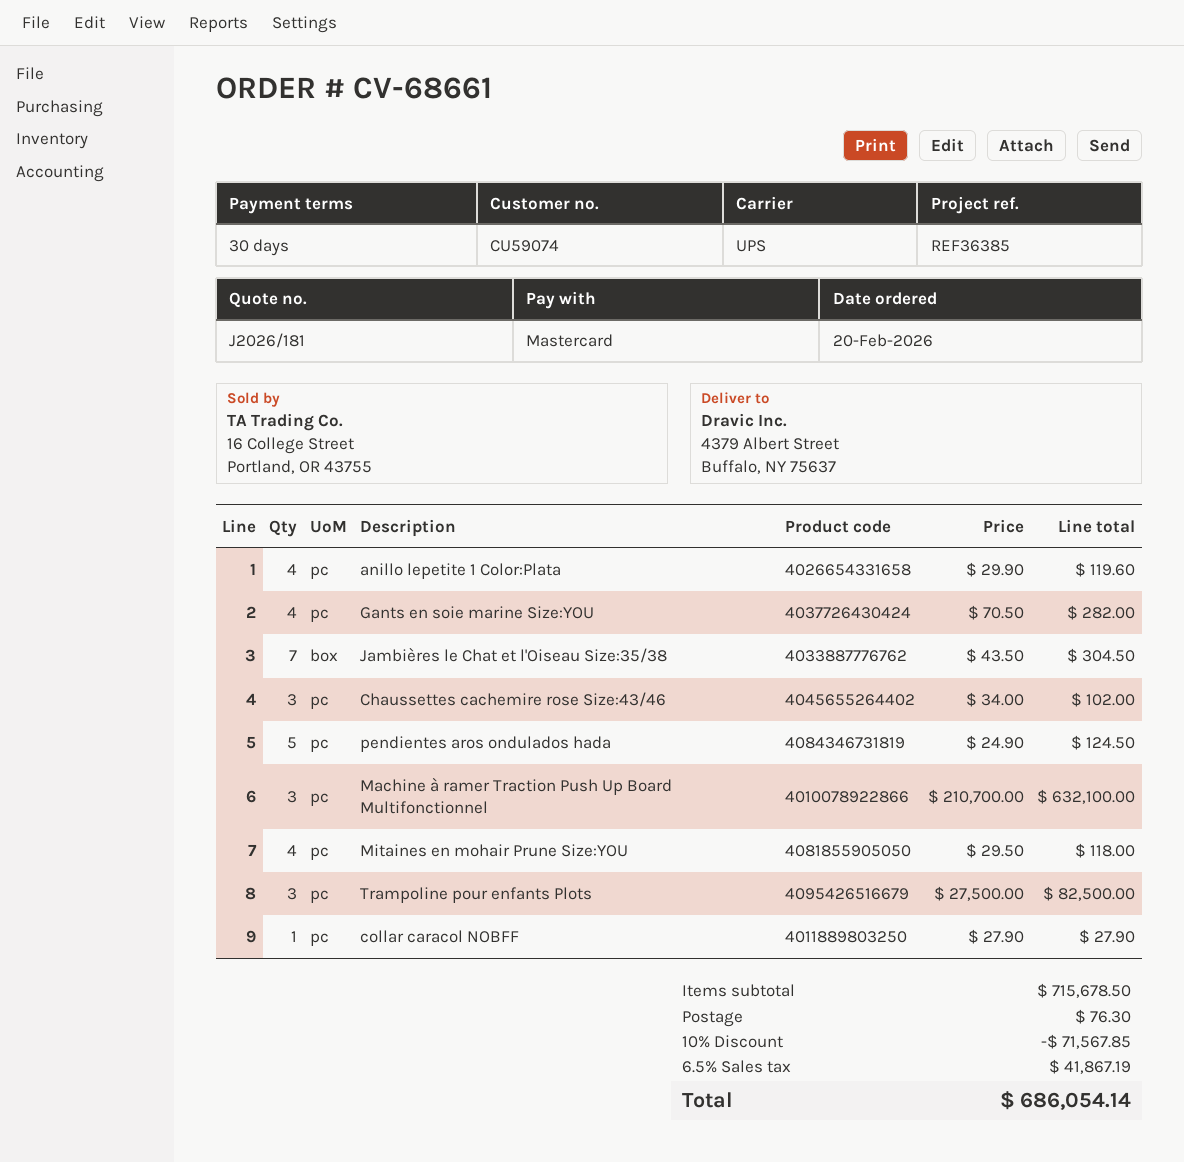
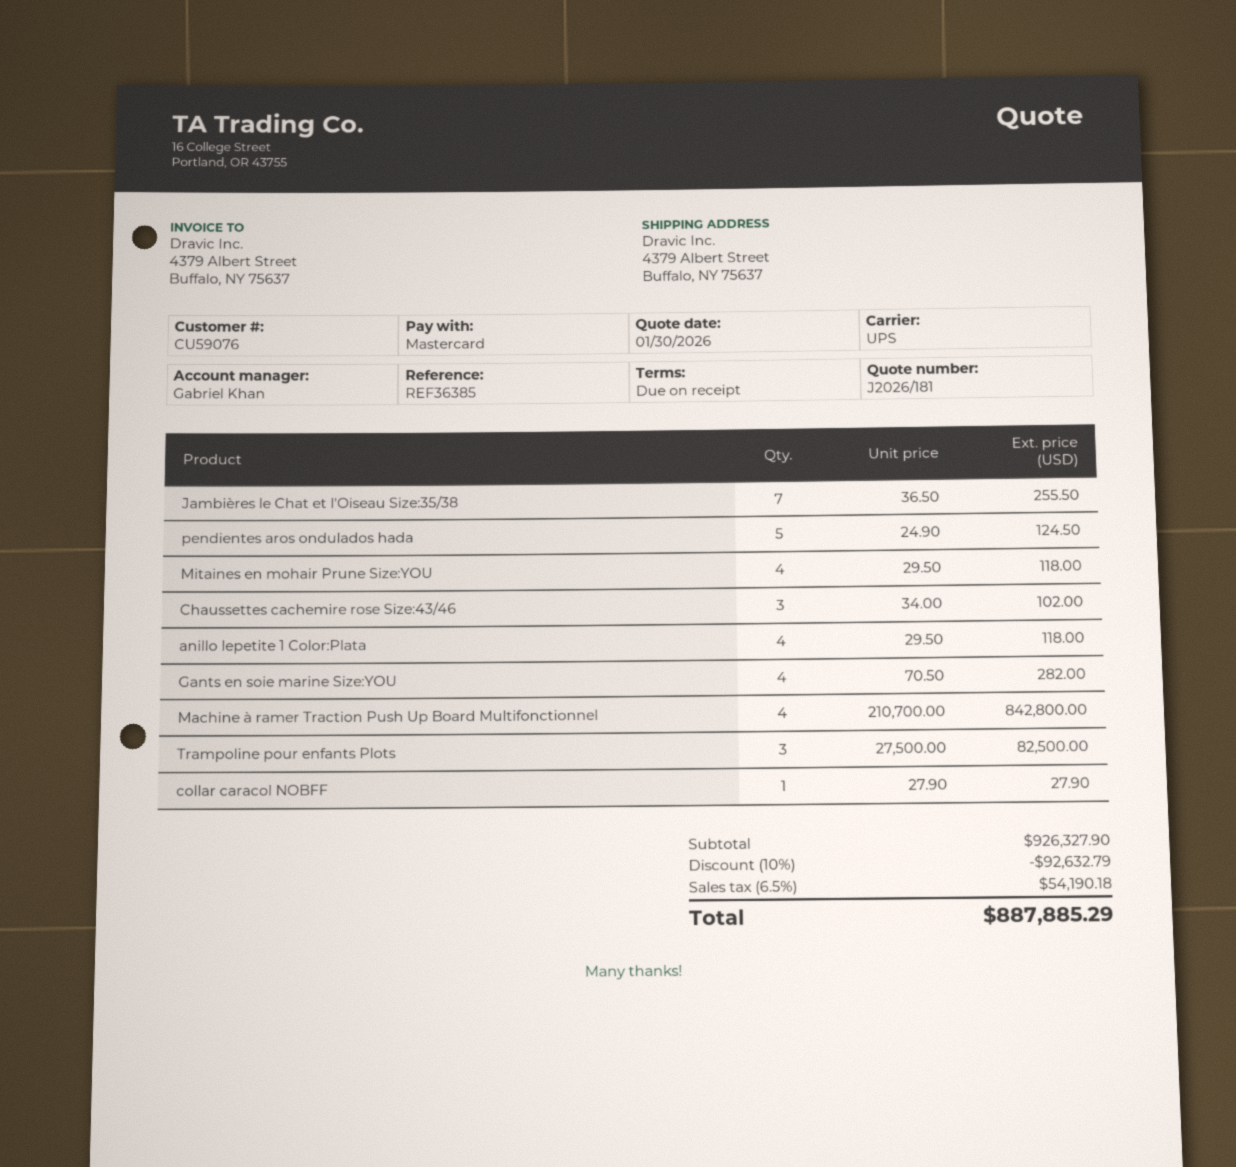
payment terms: 30 days -> on receipt
customer number: CU59074 -> CU59076
anillo lepetite 1 Color:Plata: 4 x 29.90 = 119.60 -> 4 x 29.50 = 118.00
Jambières le Chat et l'Oiseau Size:35/38: 7 x 43.50 = 304.50 -> 7 x 36.50 = 255.50
Machine à ramer Traction Push Up Board Multifonctionnel: 3 x 210700.00 = 632100.00 -> 4 x 210700.00 = 842800.00
subtotal: 715678.50 -> 926327.90
discount: 10% = 71567.85 -> 10% = 92632.79
shipping: 76.30 -> none
tax: 6.5% = 41867.19 -> 6.5% = 54190.18
total: 686054.14 -> 887885.29

